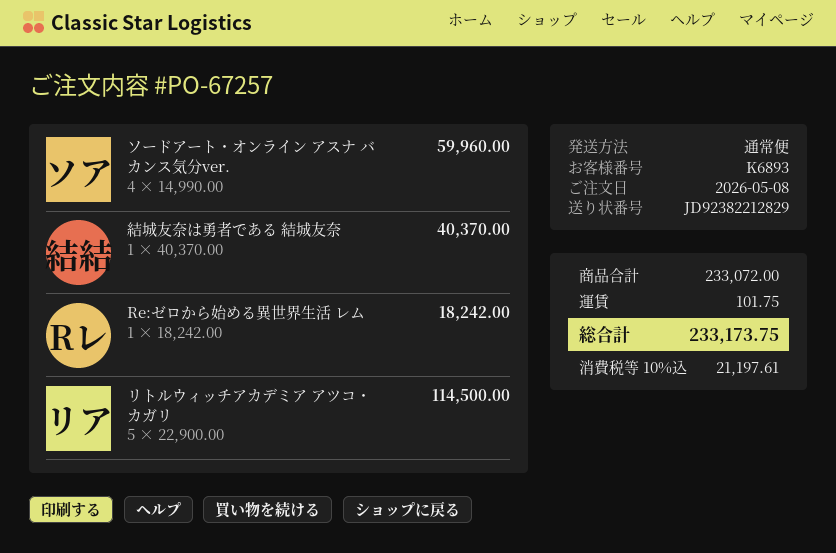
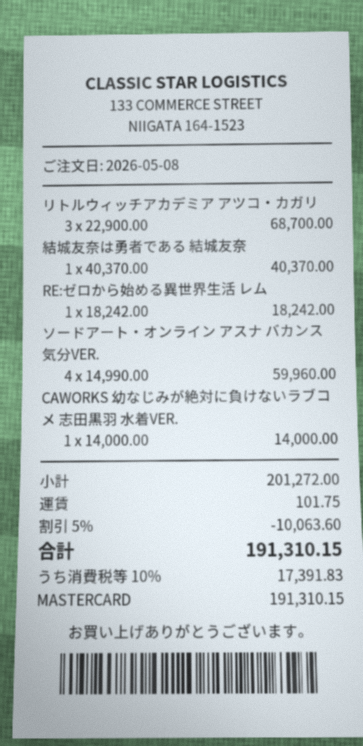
リトルウィッチアカデミア アツコ・カガリ: 5 x 22900.00 = 114500.00 -> 3 x 22900.00 = 68700.00
CAWORKS 幼なじみが絶対に負けないラブコメ 志田黒羽 水着VER.: none -> 1 x 14000.00 = 14000.00
subtotal: 233072.00 -> 201272.00
discount: none -> 5% = 10063.60
tax: 10% = 21197.61 -> 10% = 17391.83
total: 233173.75 -> 191310.15

